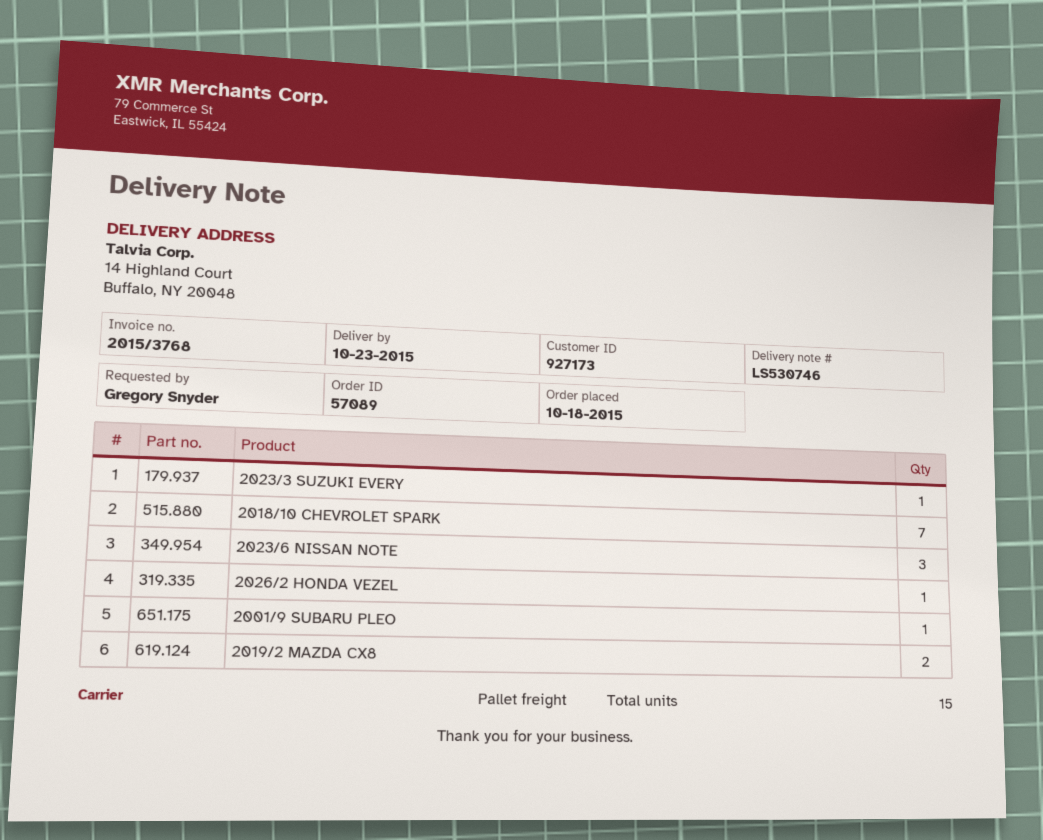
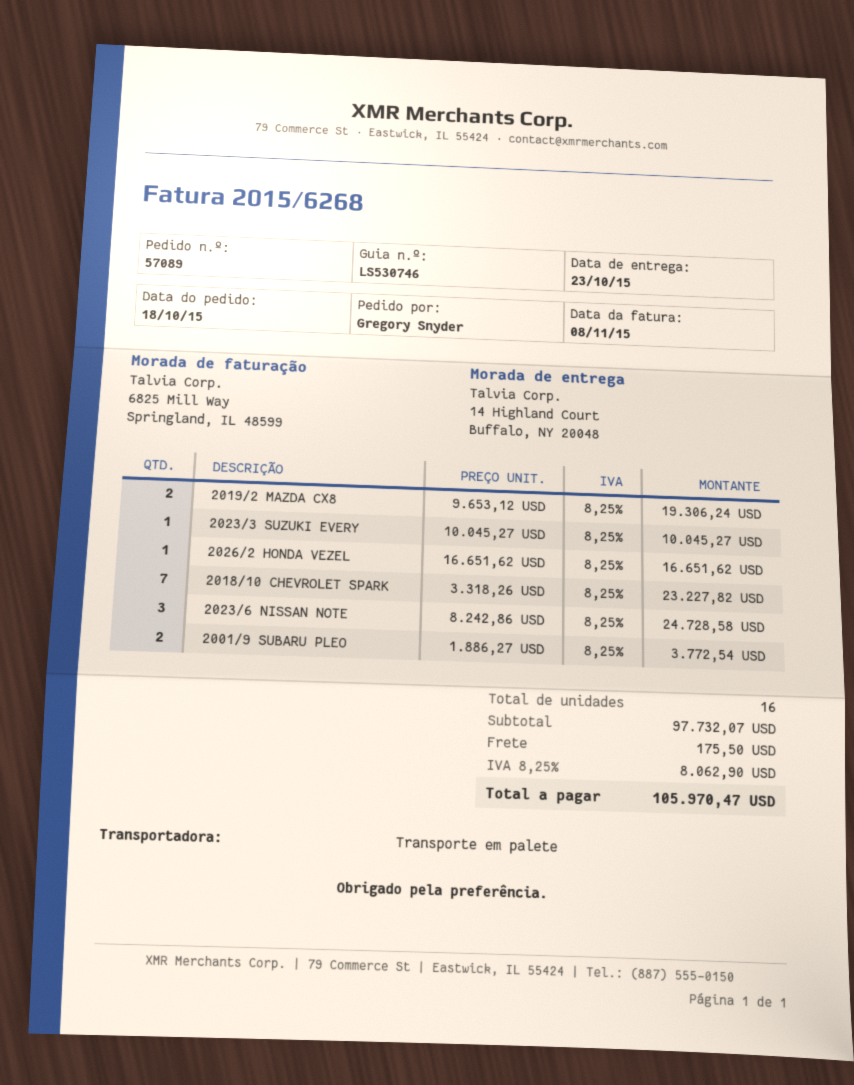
invoice number: 2015/3768 -> 2015/6268
2001/9 SUBARU PLEO: 1 -> 2
total quantity: 15 -> 16

